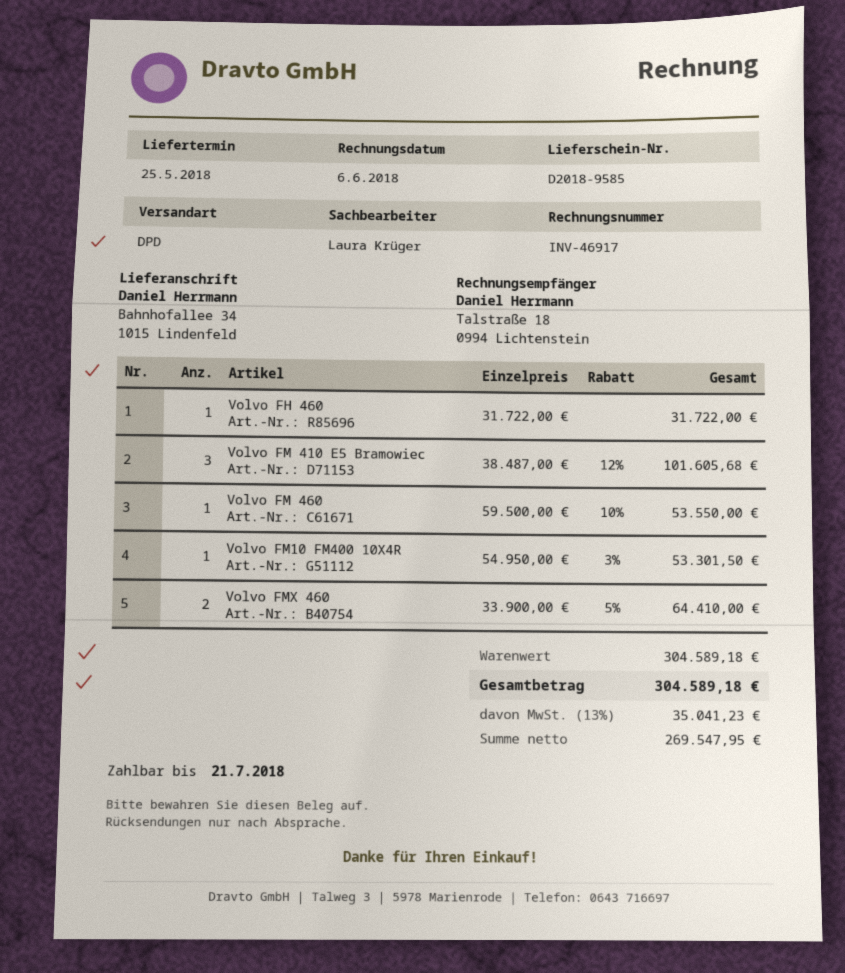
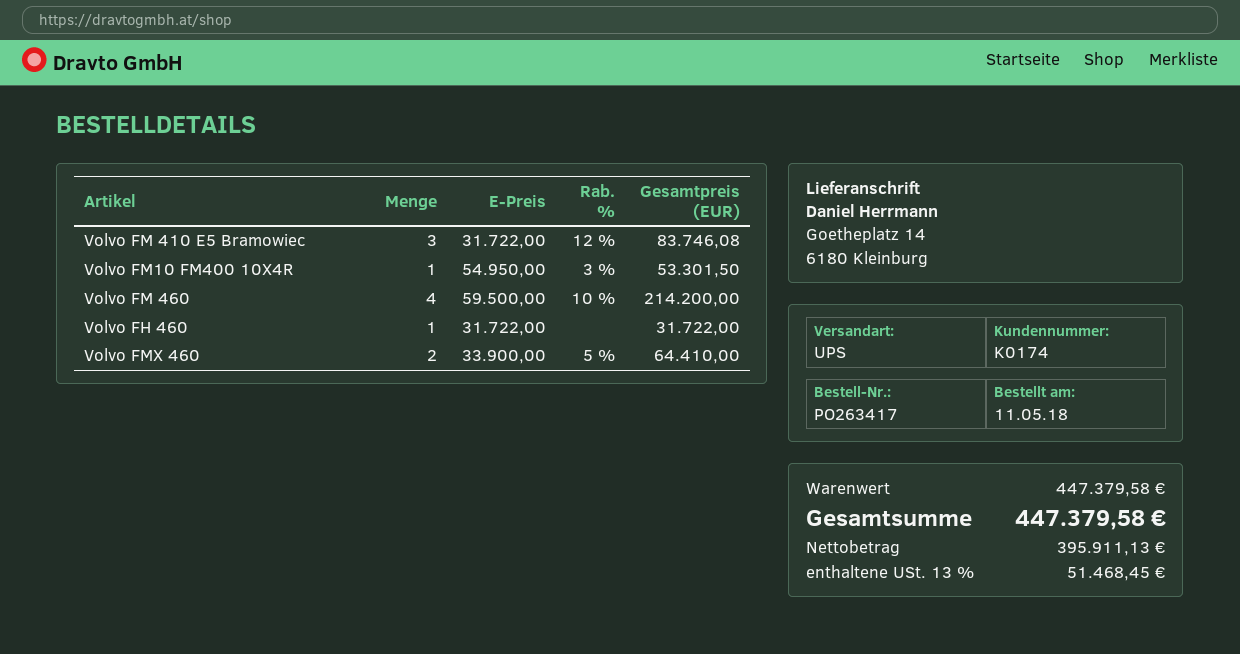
shipping method: DPD -> UPS
ship to: Bahnhofallee 34, 1015 Lindenfeld -> Goetheplatz 14, 6180 Kleinburg
Volvo FM 410 E5 Bramowiec: 3 x 38487.00 - 12% = 101605.68 -> 3 x 31722.00 - 12% = 83746.08
Volvo FM 460: 1 x 59500.00 - 10% = 53550.00 -> 4 x 59500.00 - 10% = 214200.00
subtotal: 304589.18 -> 447379.58
net: 269547.95 -> 395911.13
tax: 13% = 35041.23 -> 13% = 51468.45
total: 304589.18 -> 447379.58

